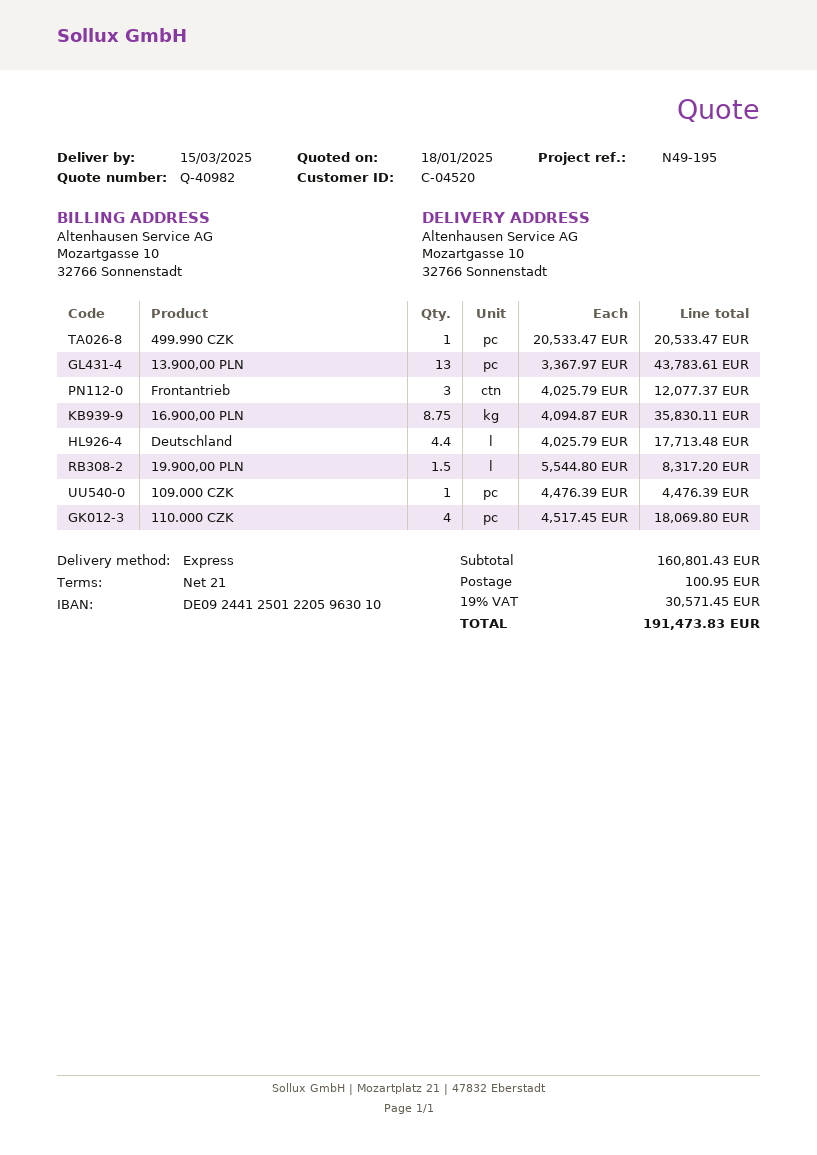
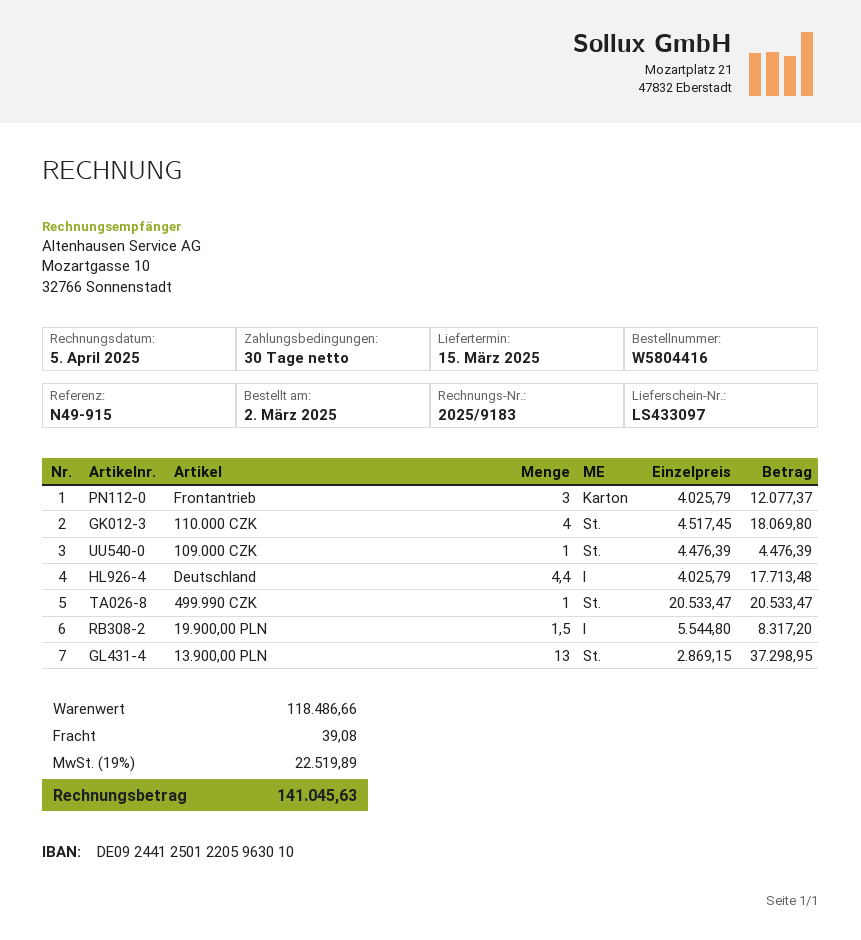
payment terms: 21 days -> 30 days
reference: N49-195 -> N49-915
13.900,00 PLN: 13 x 3367.97 = 43783.61 -> 13 x 2869.15 = 37298.95
16.900,00 PLN: 8.75 x 4094.87 = 35830.11 -> none
subtotal: 160801.43 -> 118486.66
shipping: 100.95 -> 39.08
tax: 19% = 30571.45 -> 19% = 22519.89
total: 191473.83 -> 141045.63

